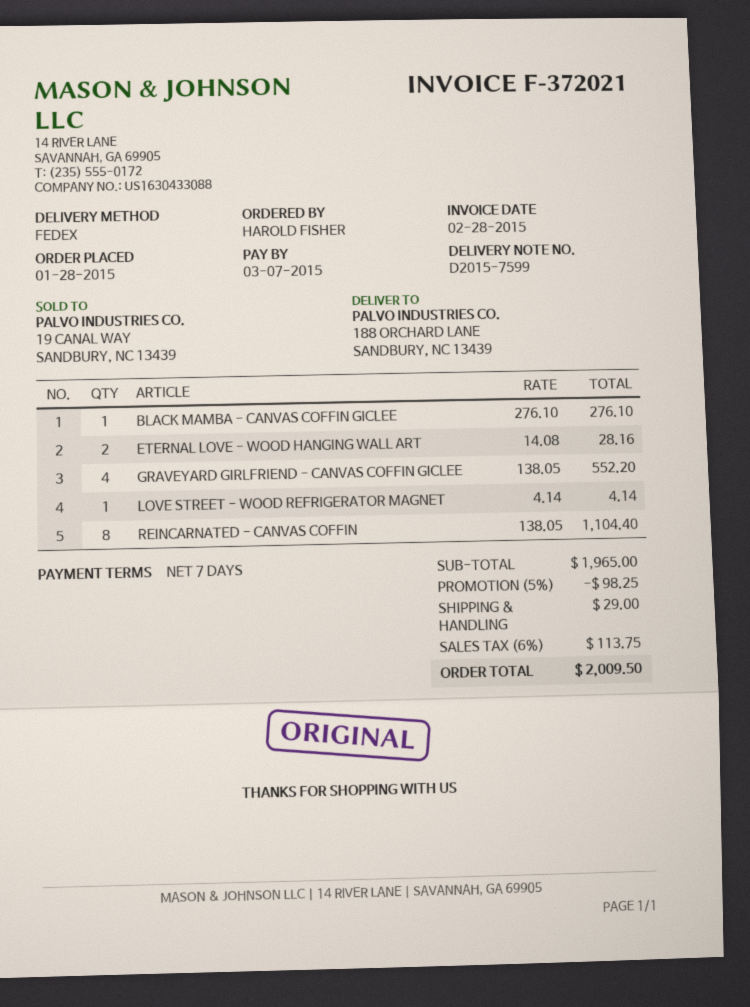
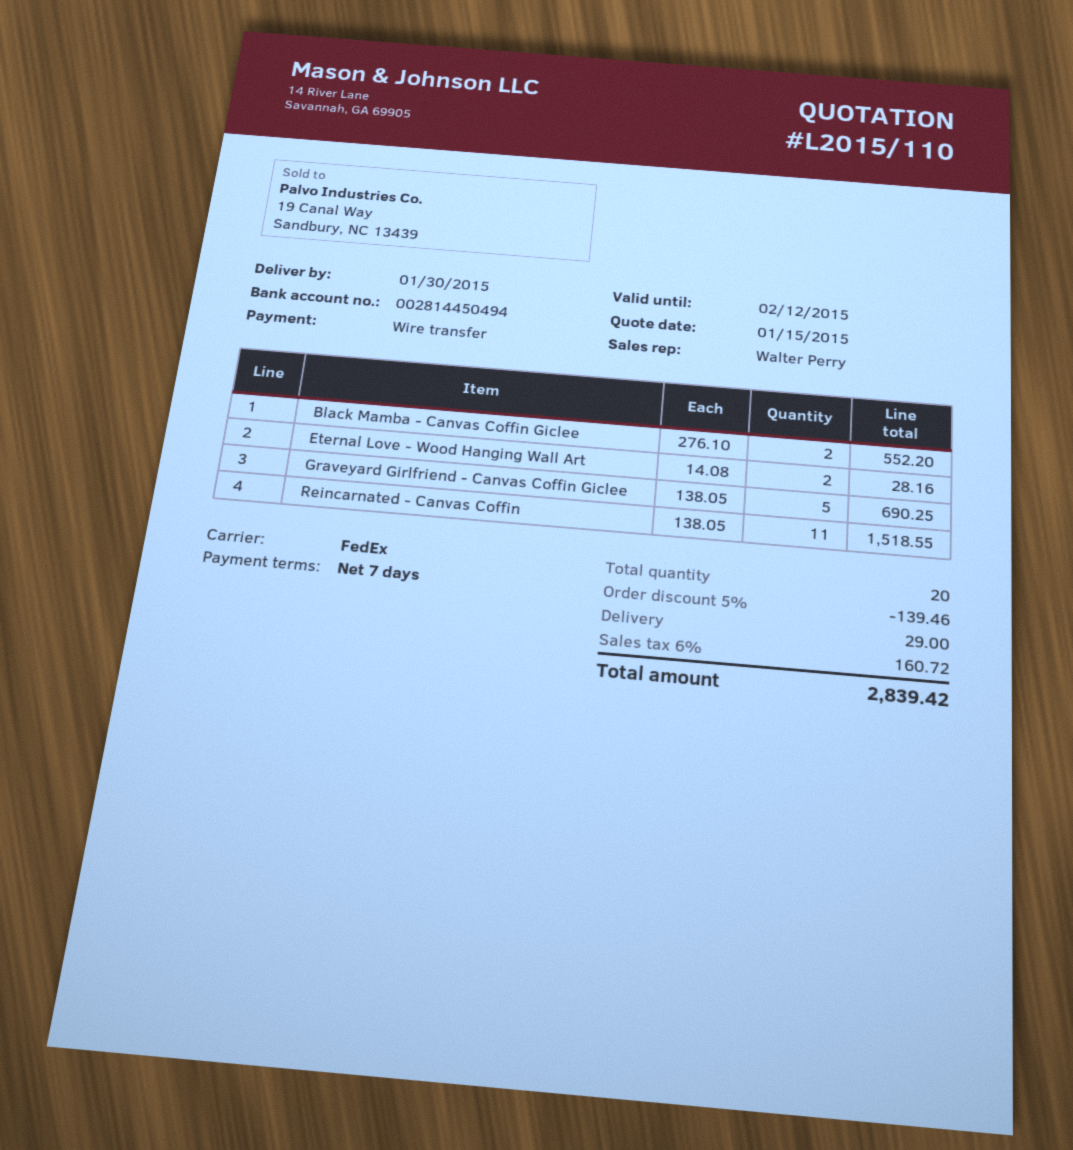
BLACK MAMBA - CANVAS COFFIN GICLEE: 1 x 276.10 = 276.10 -> 2 x 276.10 = 552.20
GRAVEYARD GIRLFRIEND - CANVAS COFFIN GICLEE: 4 x 138.05 = 552.20 -> 5 x 138.05 = 690.25
LOVE STREET - WOOD REFRIGERATOR MAGNET: 1 x 4.14 = 4.14 -> none
REINCARNATED - CANVAS COFFIN: 8 x 138.05 = 1104.40 -> 11 x 138.05 = 1518.55
discount: 5% = 98.25 -> 5% = 139.46
tax: 6% = 113.75 -> 6% = 160.72
total: 2009.50 -> 2839.42

